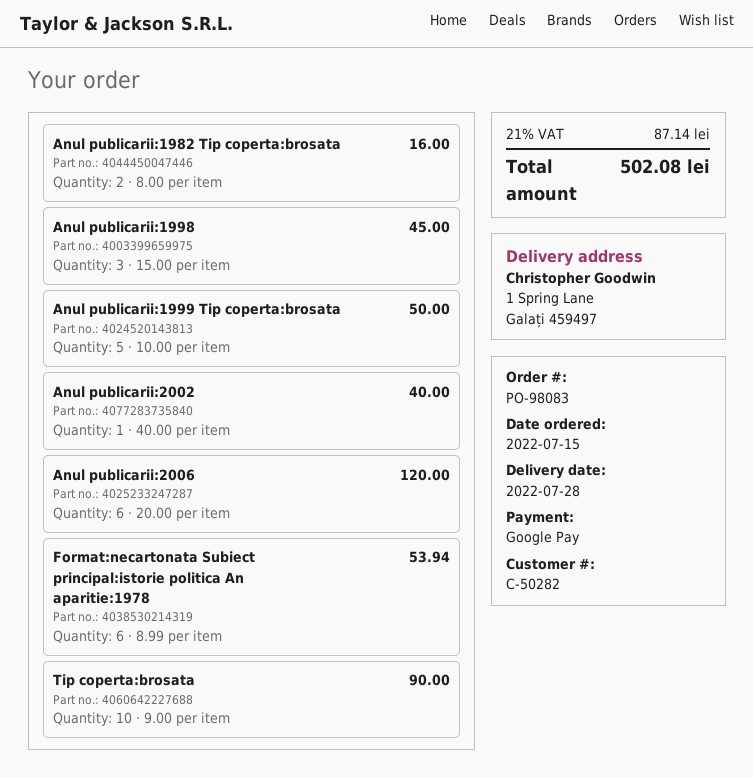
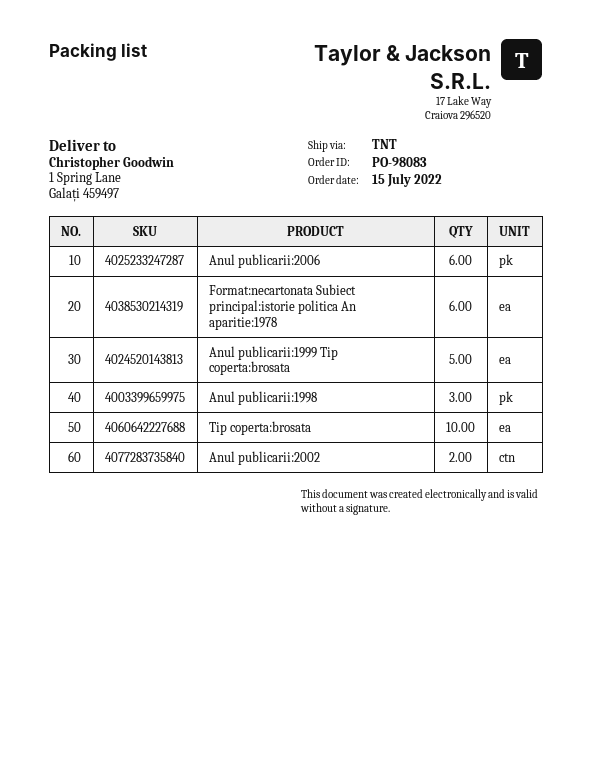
Anul publicarii:1982 Tip coperta:brosata: 2 -> none
Anul publicarii:2002: 1 -> 2

